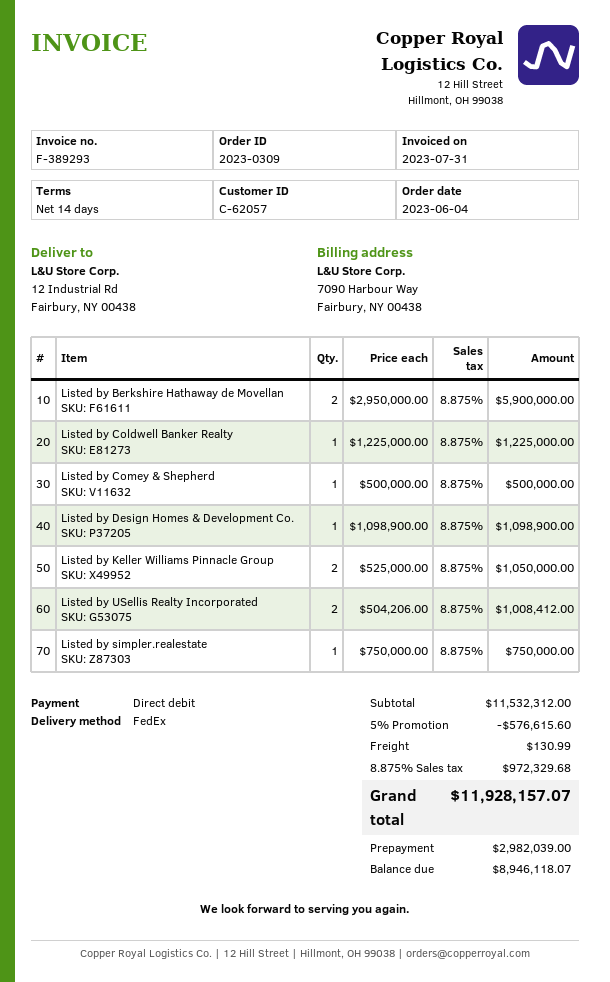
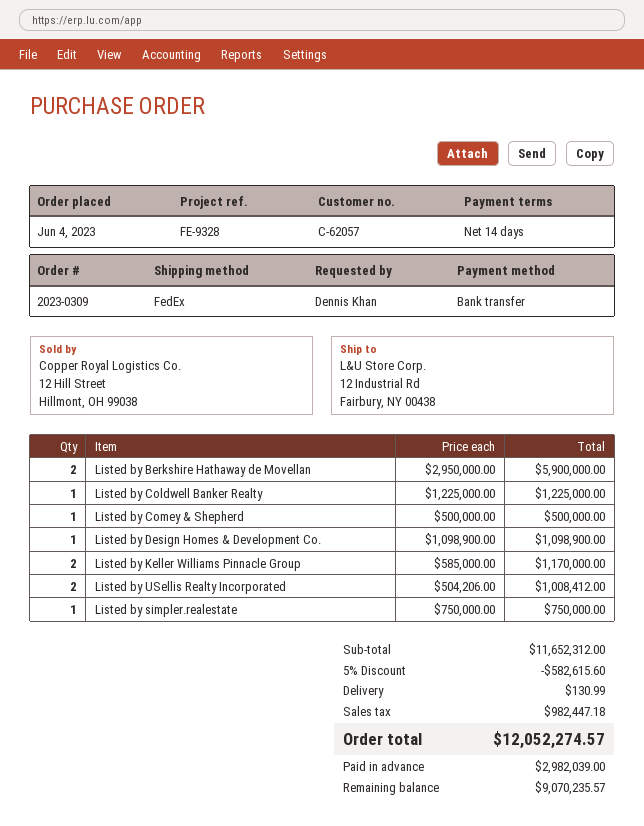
payment method: direct debit -> bank transfer
Listed by Keller Williams Pinnacle Group: 2 x 525000.00 = 1050000.00 -> 2 x 585000.00 = 1170000.00
subtotal: 11532312.00 -> 11652312.00
discount: 5% = 576615.60 -> 5% = 582615.60
tax: 972329.68 -> 982447.18
total: 11928157.07 -> 12052274.57
balance: 8946118.07 -> 9070235.57

